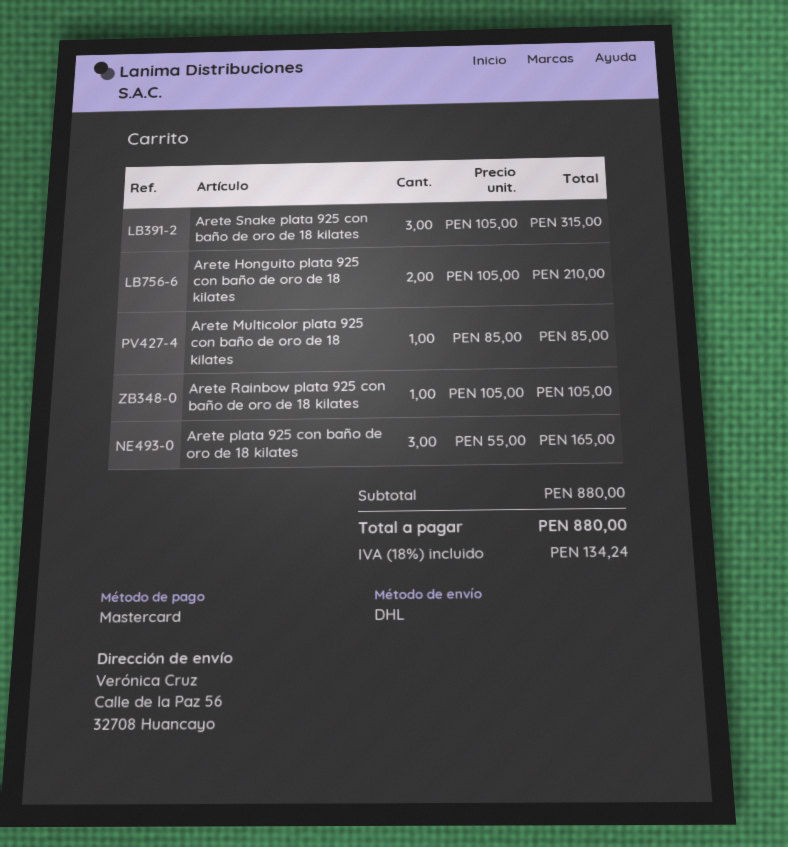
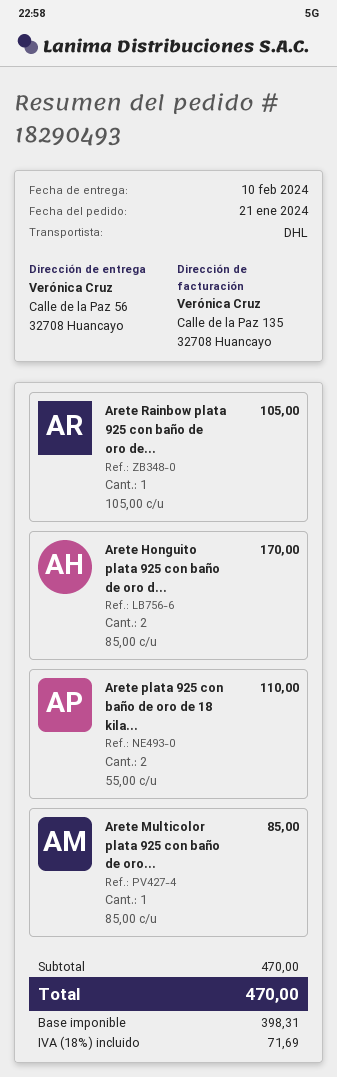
Arete Snake plata 925 con baño de oro de 18 kilates: 3 x 105.00 = 315.00 -> none
Arete Honguito plata 925 con baño de oro de 18 kilates: 2 x 105.00 = 210.00 -> 2 x 85.00 = 170.00
Arete plata 925 con baño de oro de 18 kilates: 3 x 55.00 = 165.00 -> 2 x 55.00 = 110.00
subtotal: 880.00 -> 470.00
tax: 18% = 134.24 -> 18% = 71.69
total: 880.00 -> 470.00

